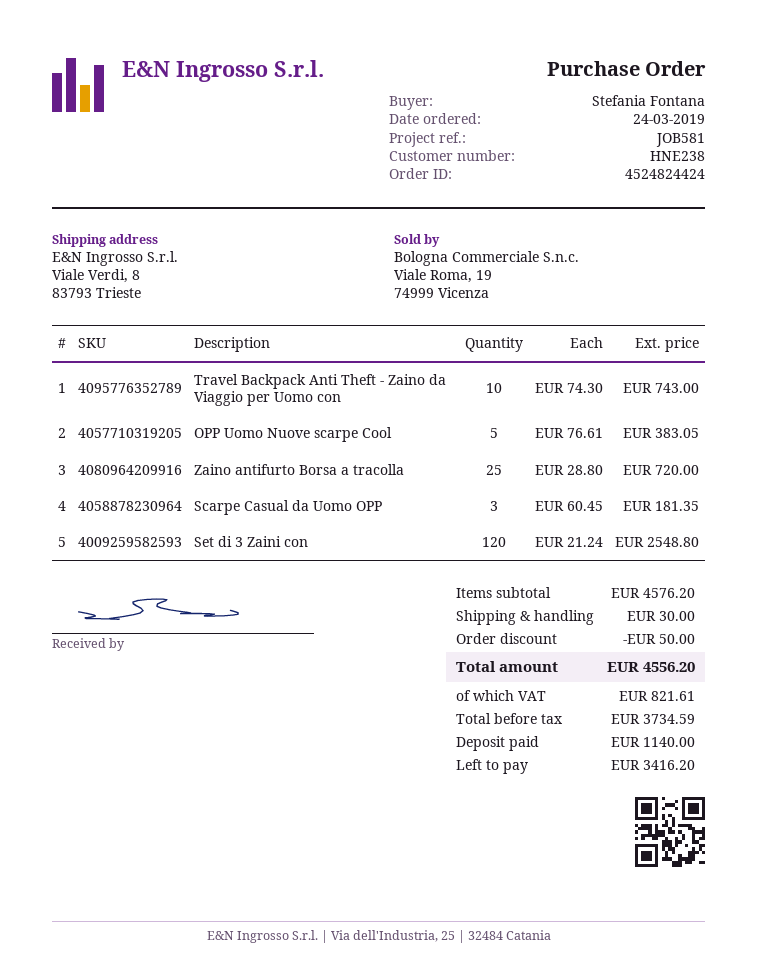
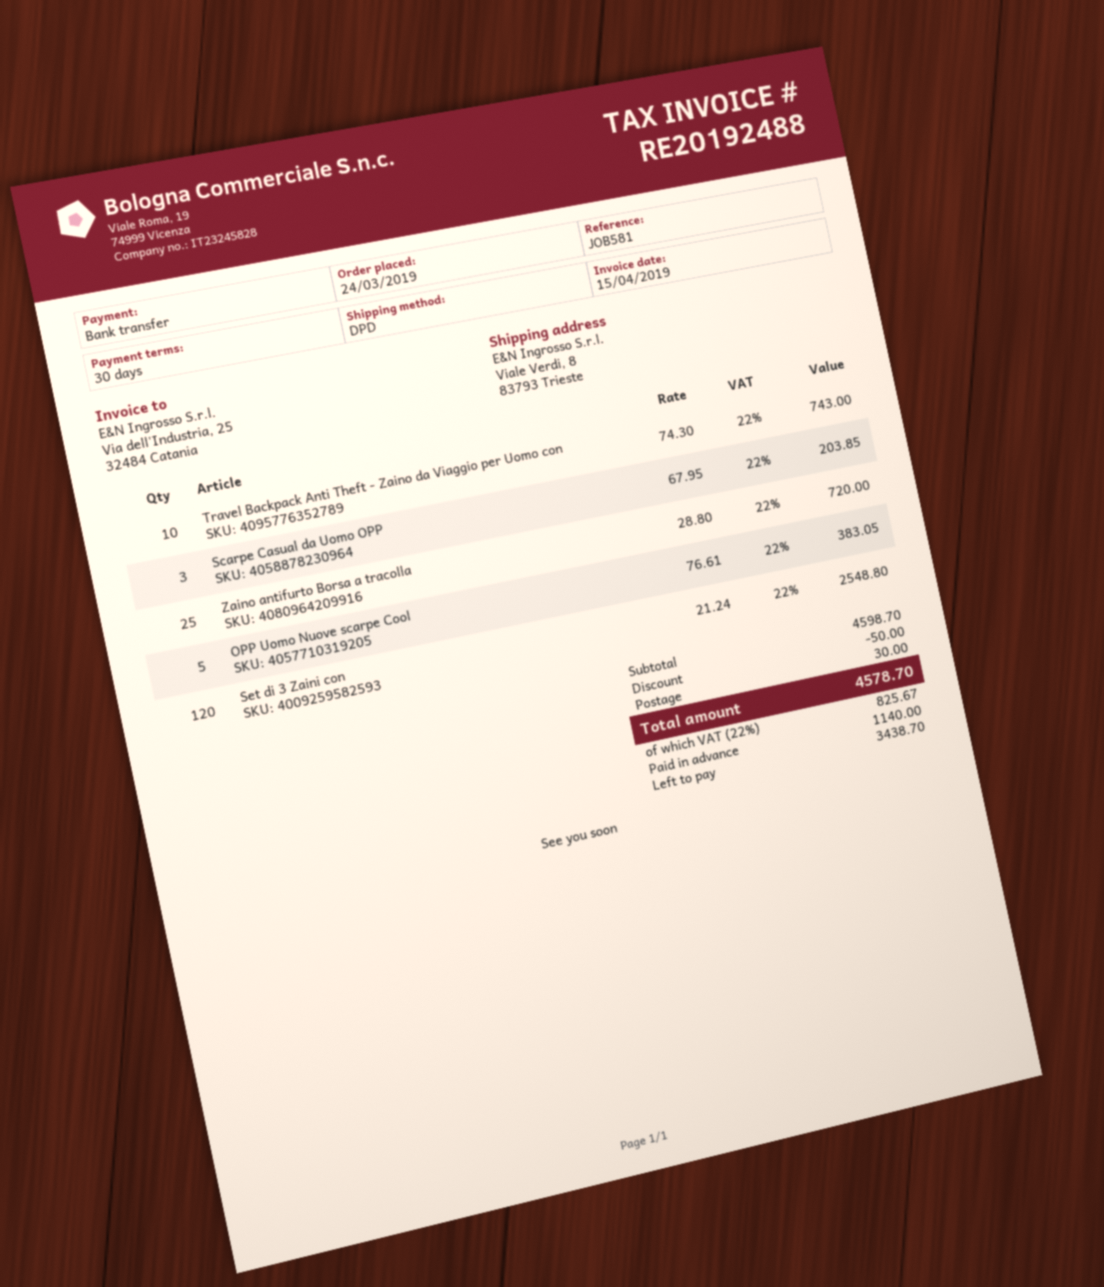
Scarpe Casual da Uomo OPP: 3 x 60.45 = 181.35 -> 3 x 67.95 = 203.85
subtotal: 4576.20 -> 4598.70
tax: 821.61 -> 825.67
total: 4556.20 -> 4578.70
balance: 3416.20 -> 3438.70

